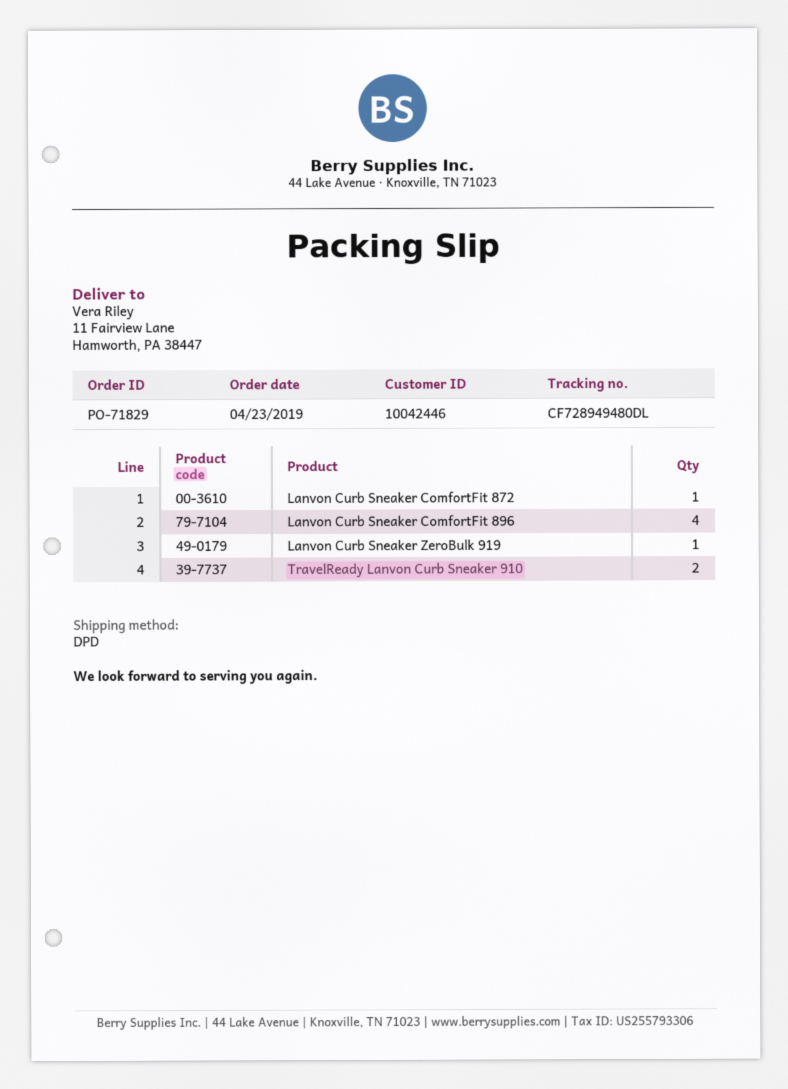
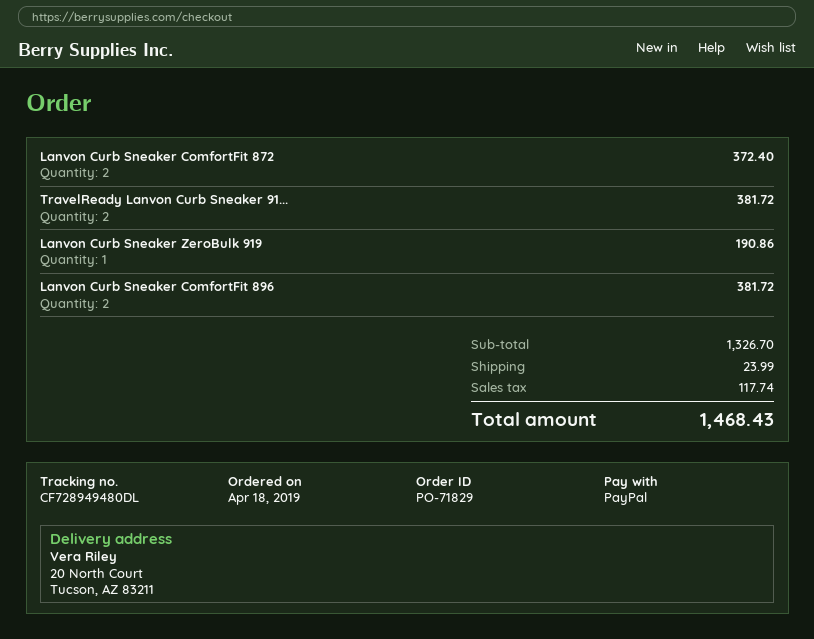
order date: 2019-04-23 -> 2019-04-18
ship to: 11 Fairview Lane, Hamworth, PA 38447 -> 20 North Court, Tucson, AZ 83211
Lanvon Curb Sneaker ComfortFit 872: 1 -> 2
Lanvon Curb Sneaker ComfortFit 896: 4 -> 2

